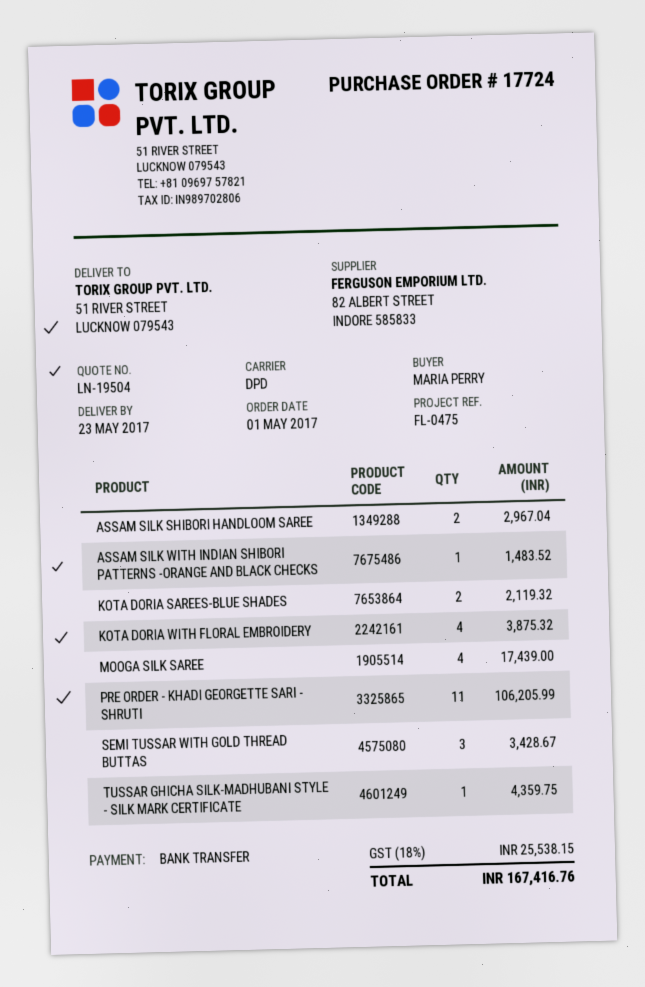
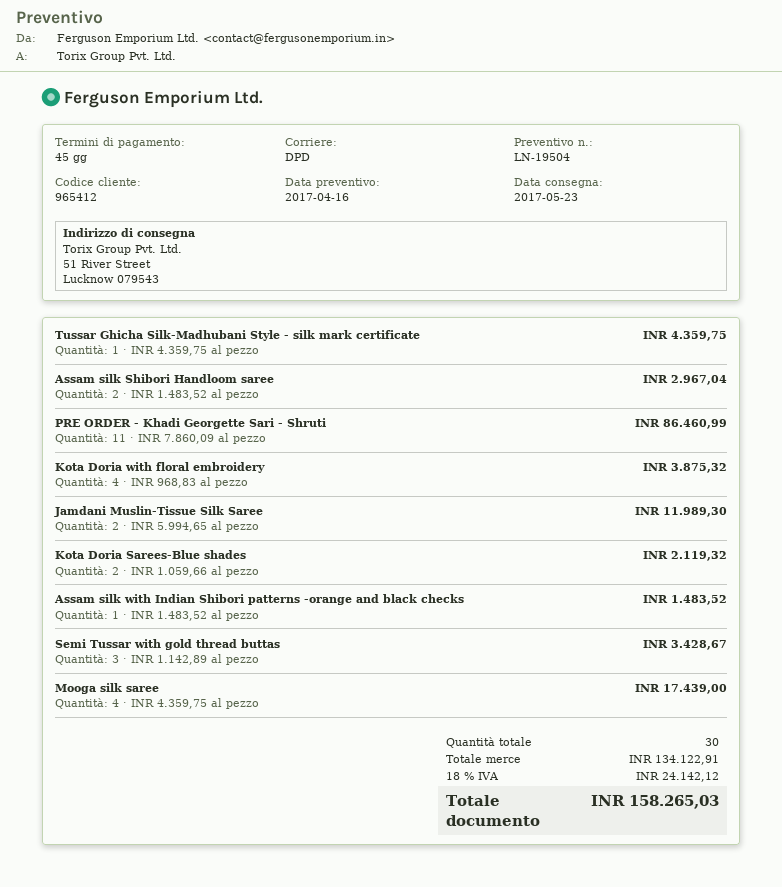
PRE ORDER - KHADI GEORGETTE SARI - SHRUTI: 11 for 106205.99 -> 11 for 86460.99
Jamdani Muslin-Tissue Silk Saree: none -> 2 for 11989.30
tax: 18% = 25538.15 -> 18% = 24142.12
total: 167416.76 -> 158265.03

